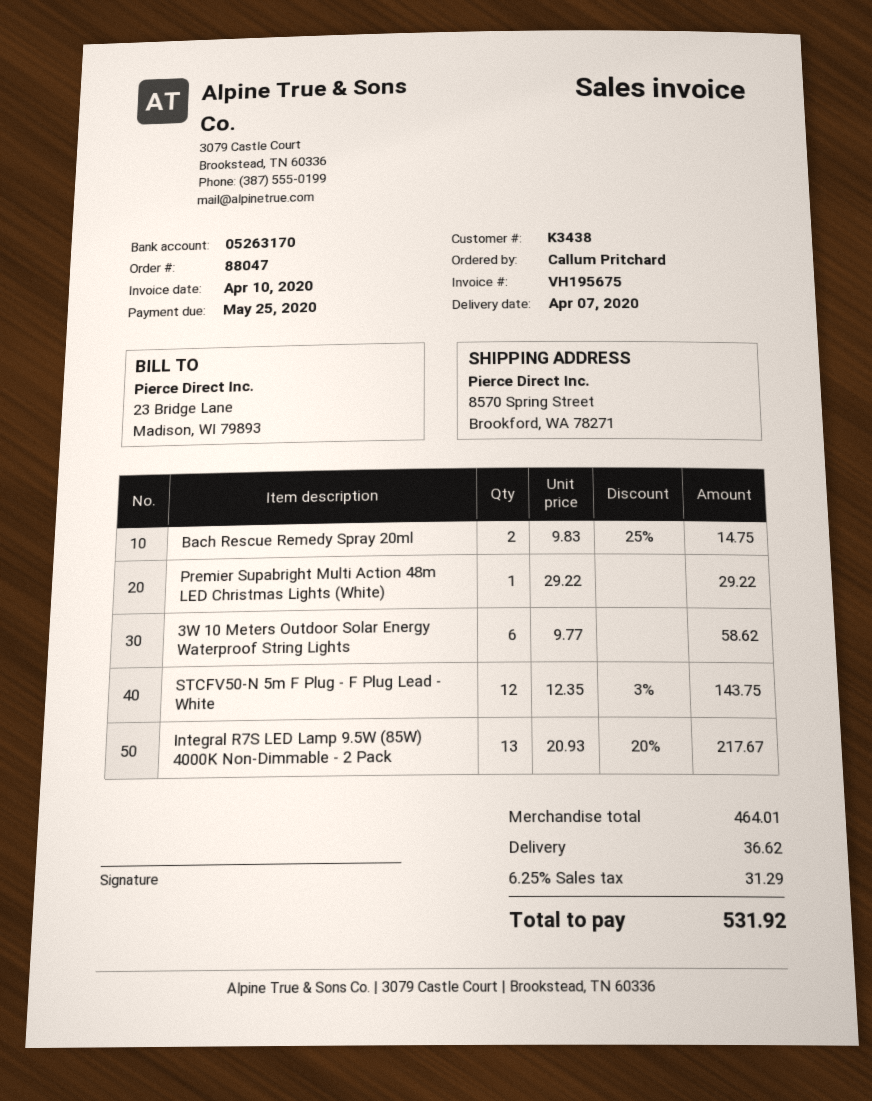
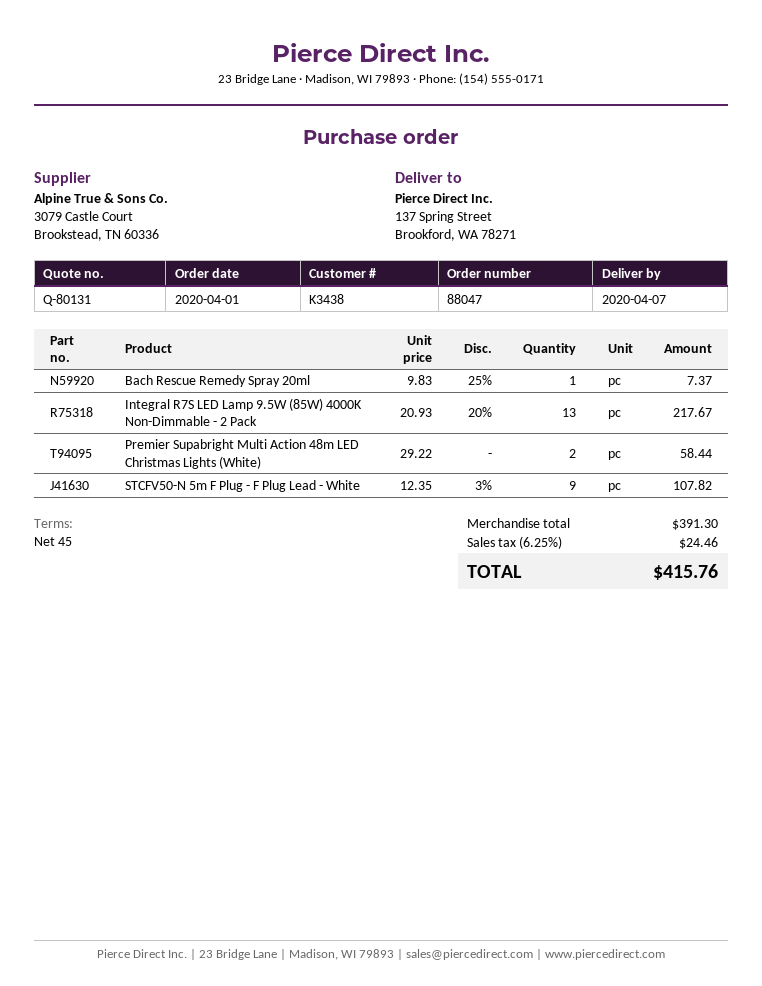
ship to: 8570 Spring Street, Brookford, WA 78271 -> 137 Spring Street, Brookford, WA 78271
Bach Rescue Remedy Spray 20ml: 2 x 9.83 - 25% = 14.75 -> 1 x 9.83 - 25% = 7.37
Premier Supabright Multi Action 48m LED Christmas Lights (White): 1 x 29.22 = 29.22 -> 2 x 29.22 = 58.44
3W 10 Meters Outdoor Solar Energy Waterproof String Lights: 6 x 9.77 = 58.62 -> none
STCFV50-N 5m F Plug - F Plug Lead - White: 12 x 12.35 - 3% = 143.75 -> 9 x 12.35 - 3% = 107.82
subtotal: 464.01 -> 391.30
shipping: 36.62 -> none
tax: 6.25% = 31.29 -> 6.25% = 24.46
total: 531.92 -> 415.76

